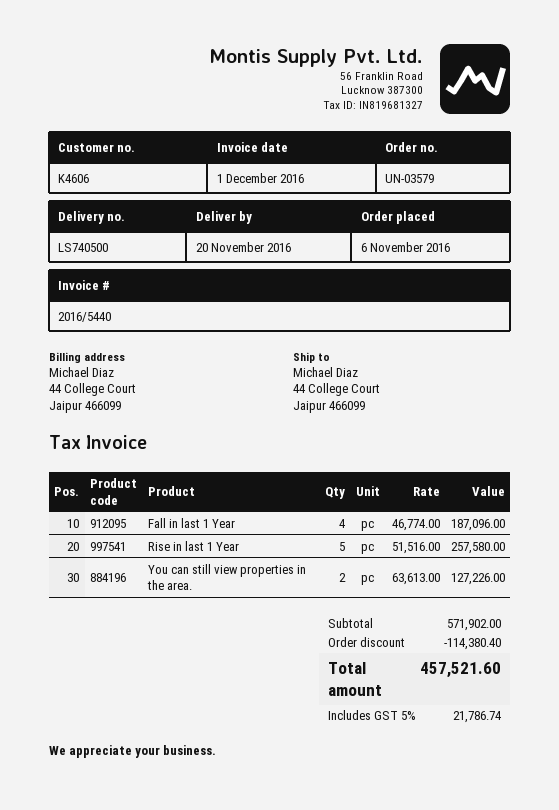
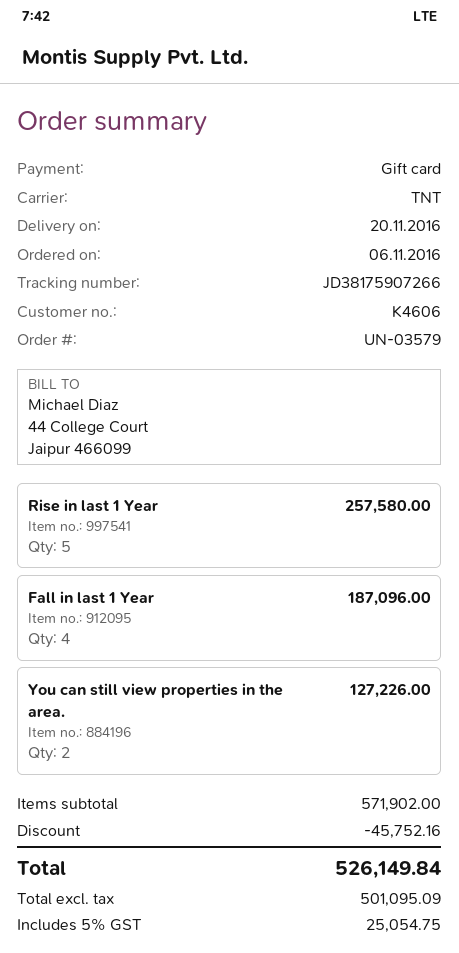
discount: 114380.40 -> 45752.16
tax: 5% = 21786.74 -> 5% = 25054.75
total: 457521.60 -> 526149.84

